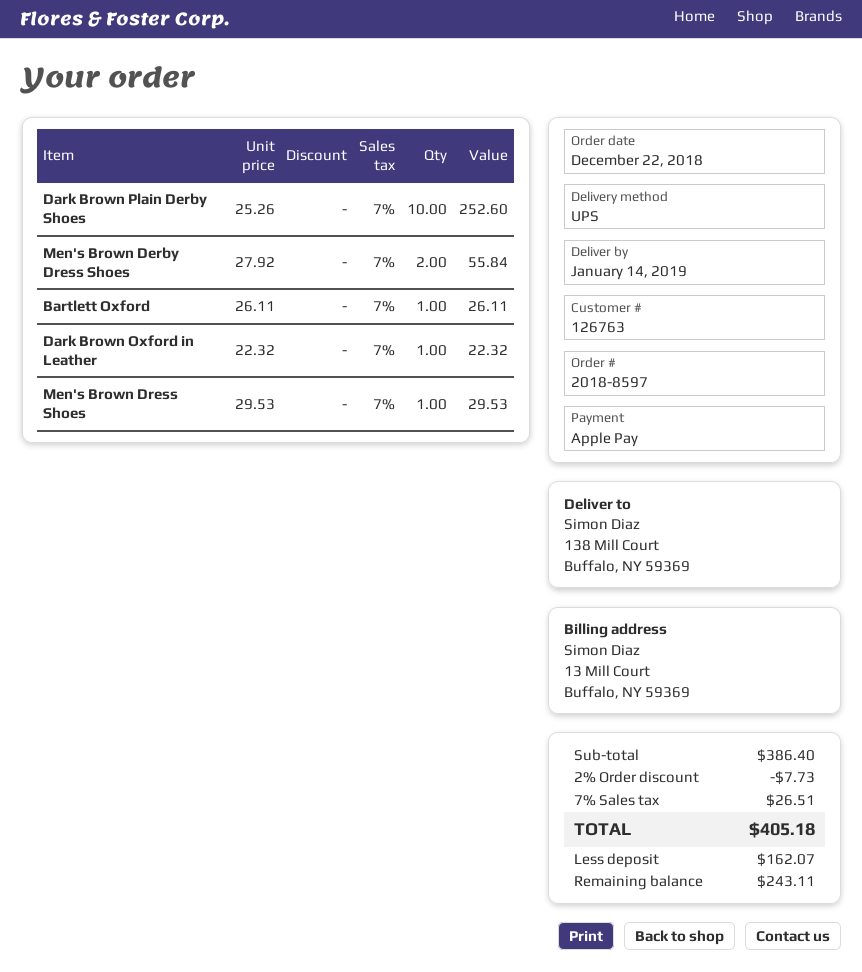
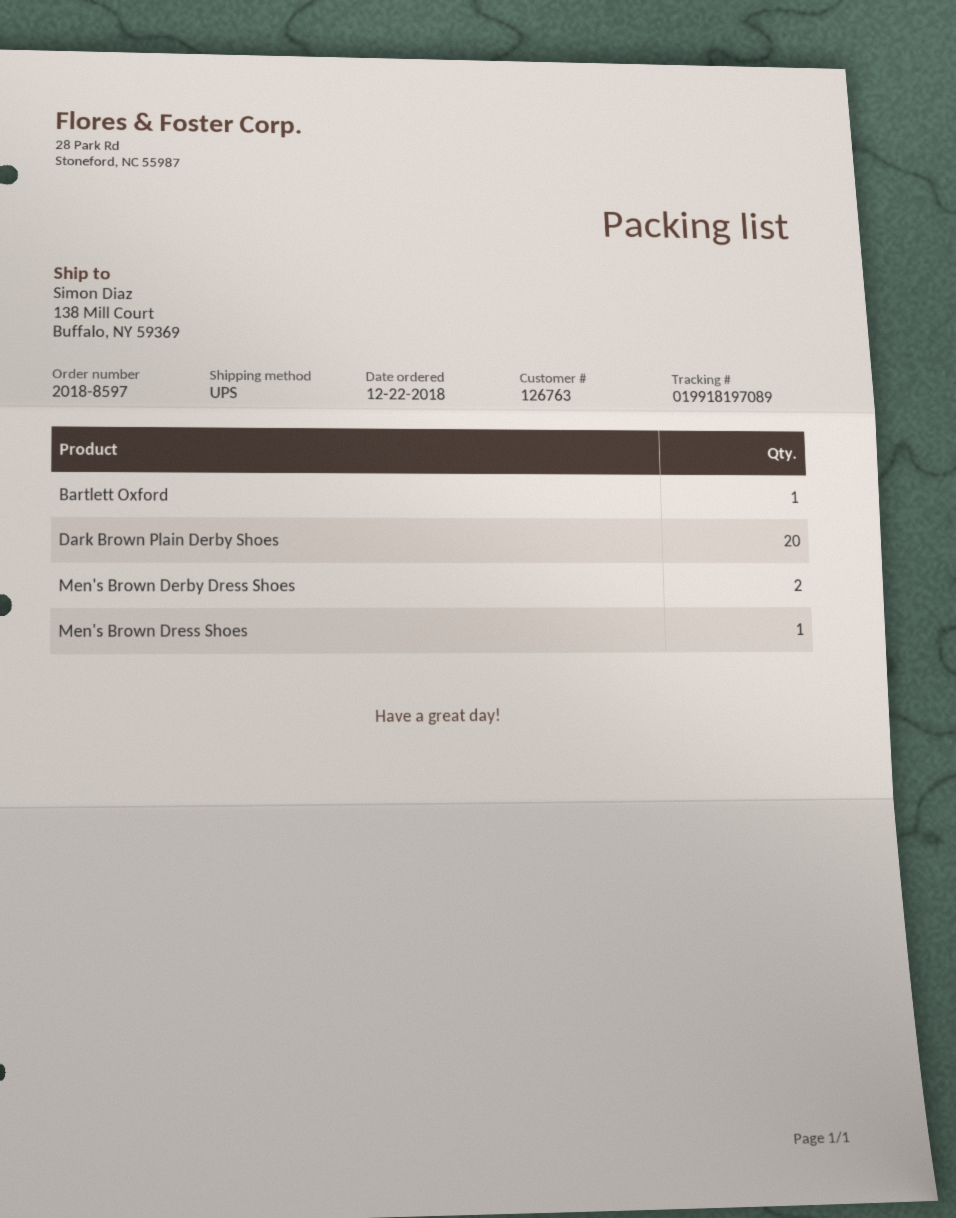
Dark Brown Plain Derby Shoes: 10 -> 20
Dark Brown Oxford in Leather: 1 -> none

